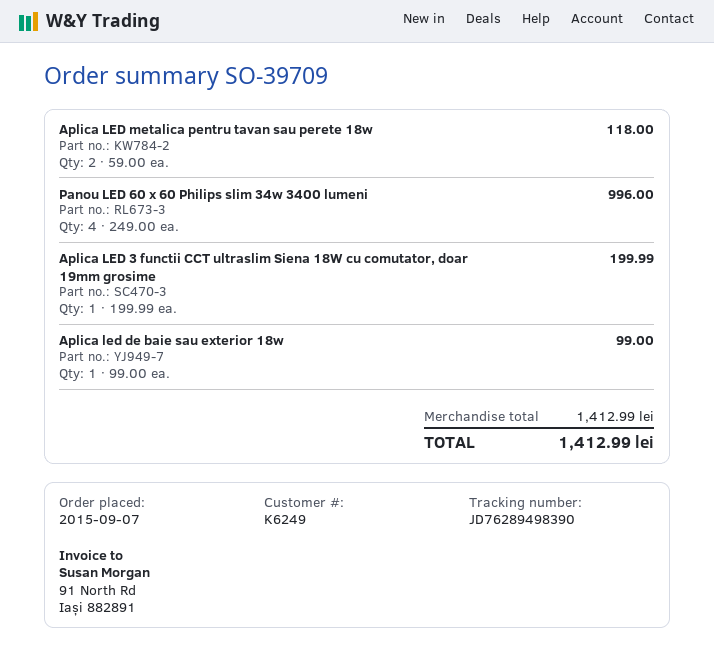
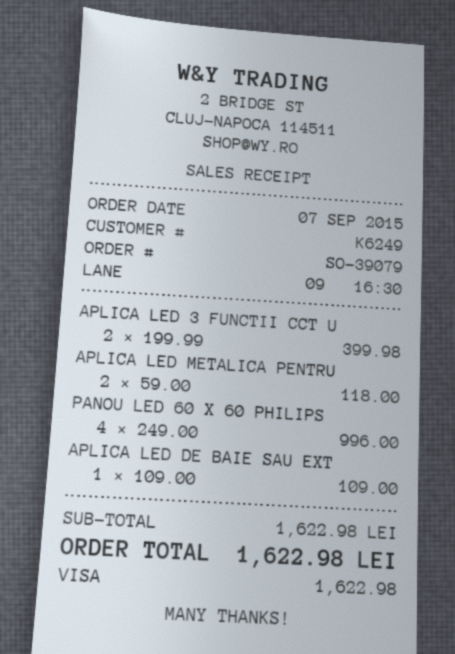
order number: SO-39709 -> SO-39079
Aplica LED 3 functii CCT ultraslim Siena 18W cu comutator, doar 19mm grosime: 1 x 199.99 = 199.99 -> 2 x 199.99 = 399.98
Aplica led de baie sau exterior 18w: 1 x 99.00 = 99.00 -> 1 x 109.00 = 109.00
subtotal: 1412.99 -> 1622.98
total: 1412.99 -> 1622.98

